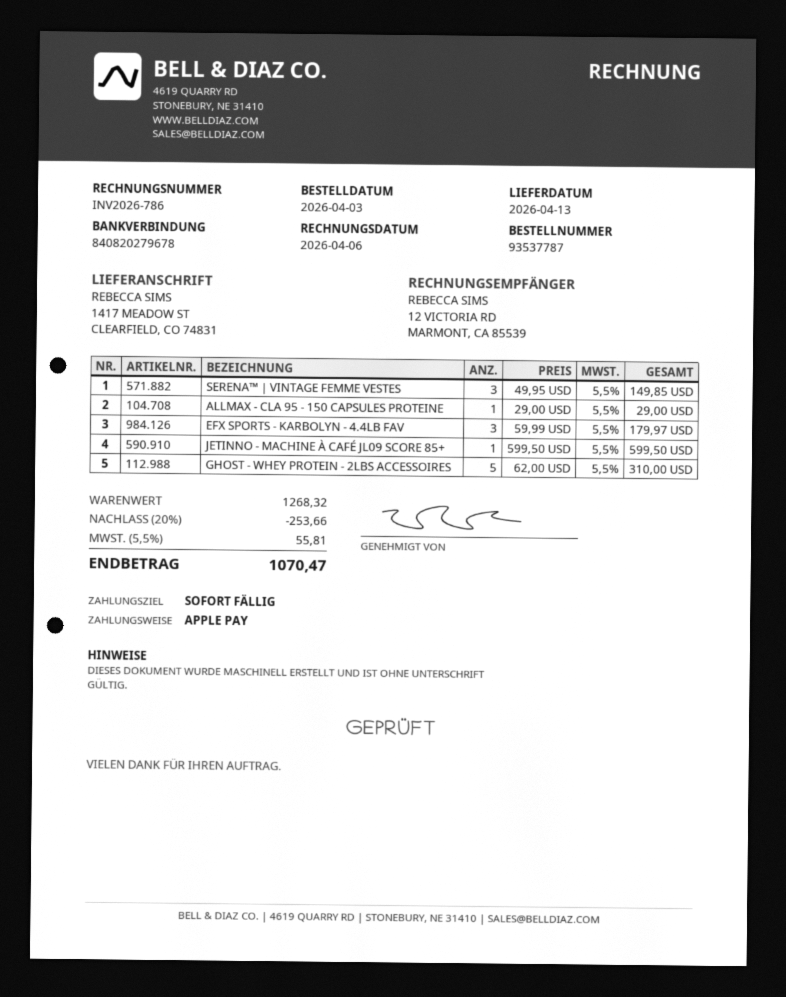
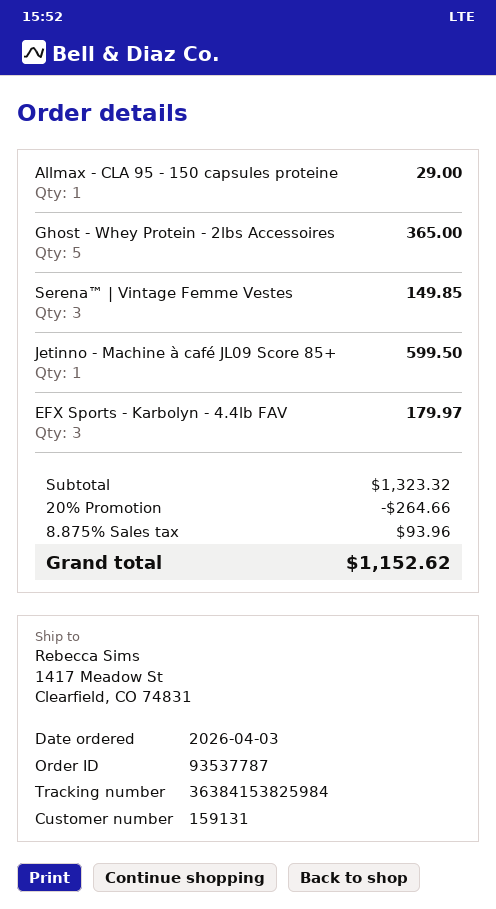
GHOST - WHEY PROTEIN - 2LBS ACCESSOIRES: 5 for 310.00 -> 5 for 365.00
subtotal: 1268.32 -> 1323.32
discount: 20% = 253.66 -> 20% = 264.66
tax: 5.5% = 55.81 -> 8.875% = 93.96
total: 1070.47 -> 1152.62

